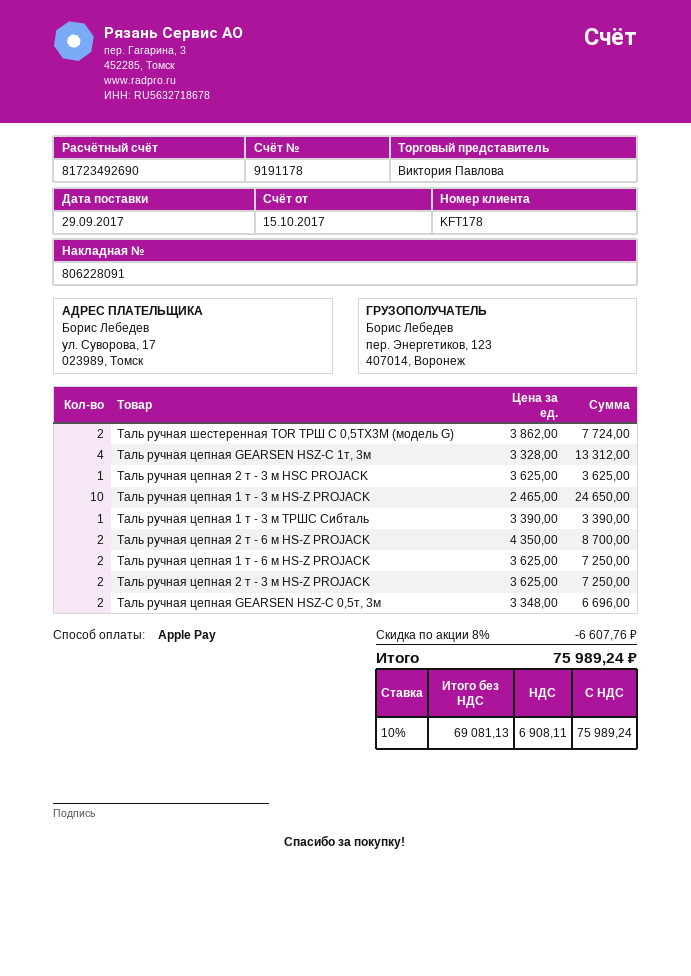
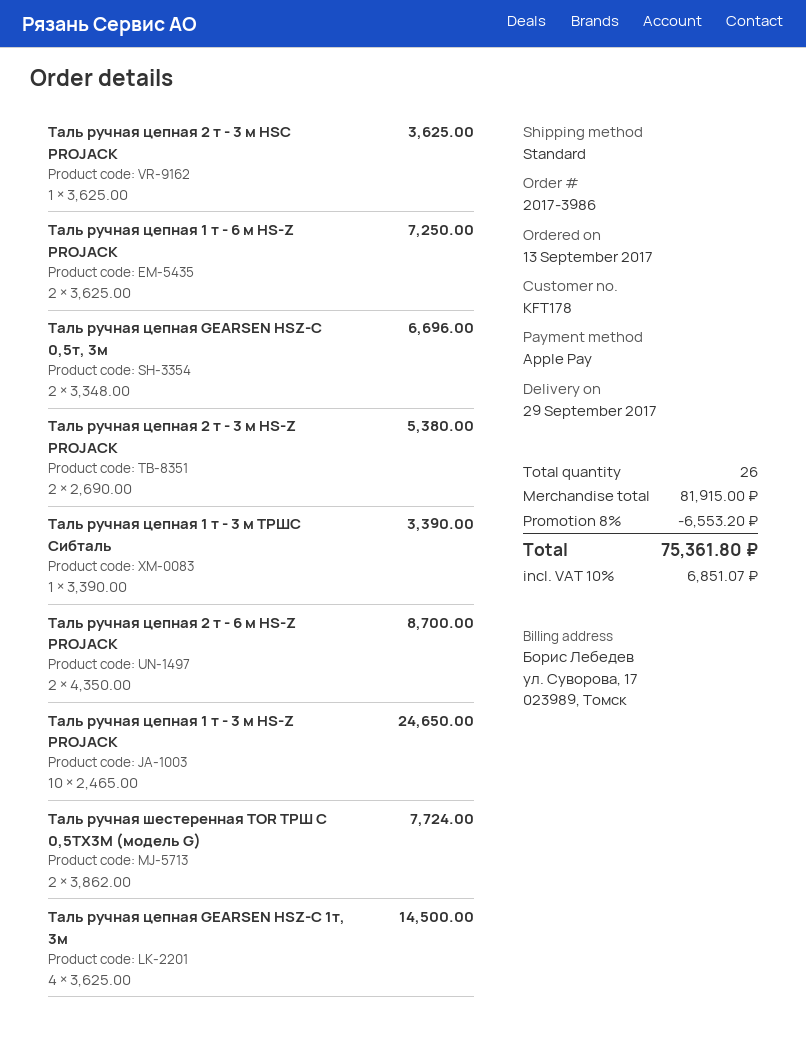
Таль ручная цепная GEARSEN HSZ-C 1т, 3м: 4 x 3328.00 = 13312.00 -> 4 x 3625.00 = 14500.00
Таль ручная цепная 2 т - 3 м HS-Z PROJACK: 2 x 3625.00 = 7250.00 -> 2 x 2690.00 = 5380.00
discount: 8% = 6607.76 -> 8% = 6553.20
tax: 10% = 6908.11 -> 10% = 6851.07
total: 75989.24 -> 75361.80

